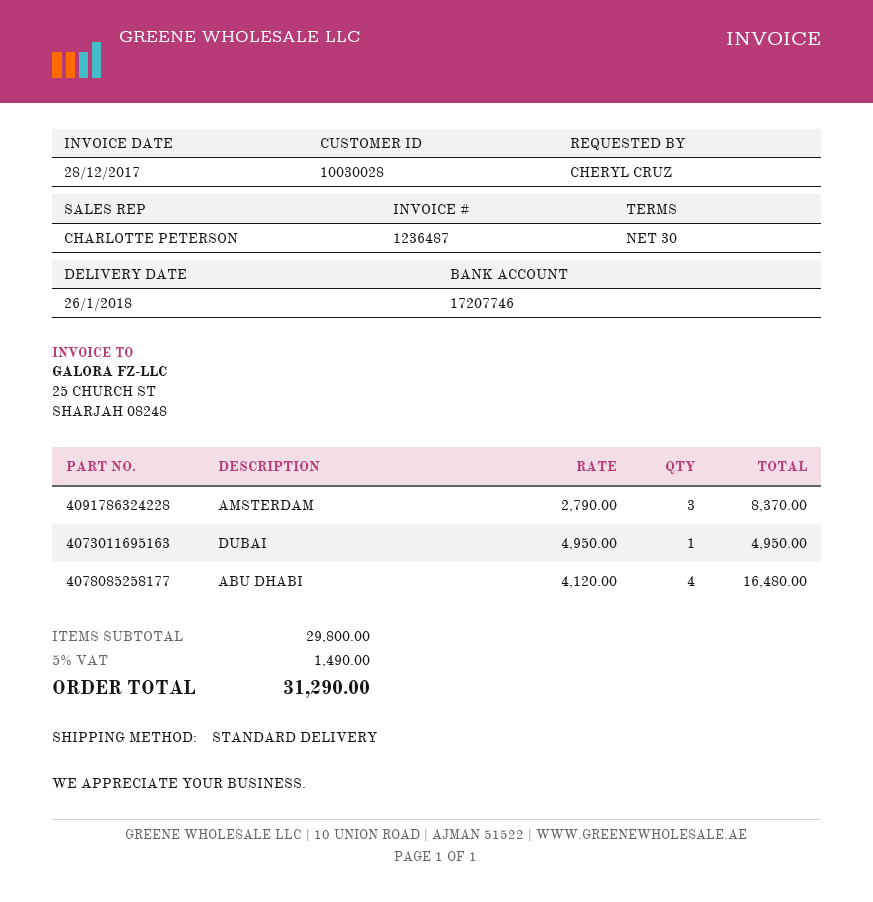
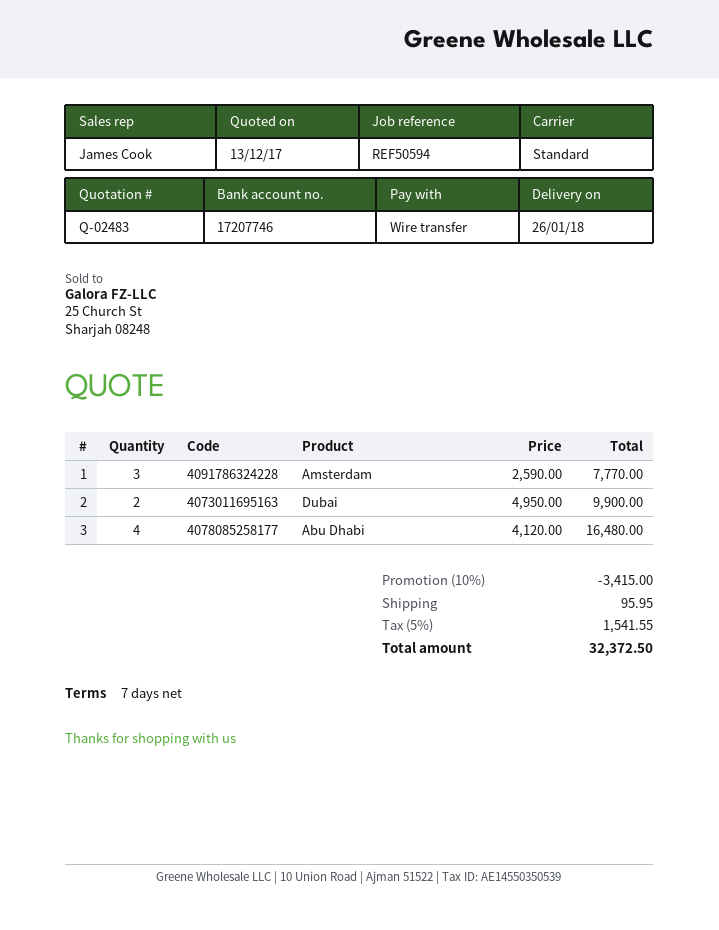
payment terms: 30 days -> 7 days
sales rep: CHARLOTTE PETERSON -> James Cook
AMSTERDAM: 3 x 2790.00 = 8370.00 -> 3 x 2590.00 = 7770.00
DUBAI: 1 x 4950.00 = 4950.00 -> 2 x 4950.00 = 9900.00
discount: none -> 10% = 3415.00
shipping: none -> 95.95
tax: 5% = 1490.00 -> 5% = 1541.55
total: 31290.00 -> 32372.50

